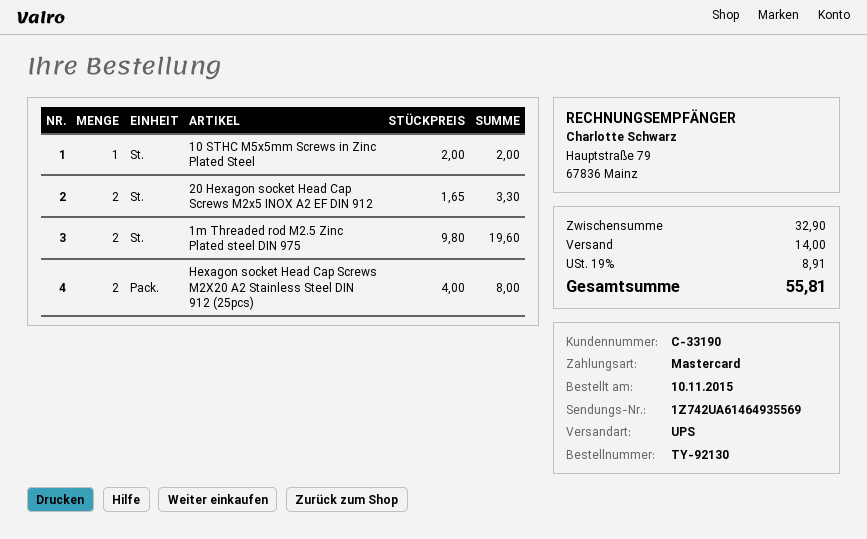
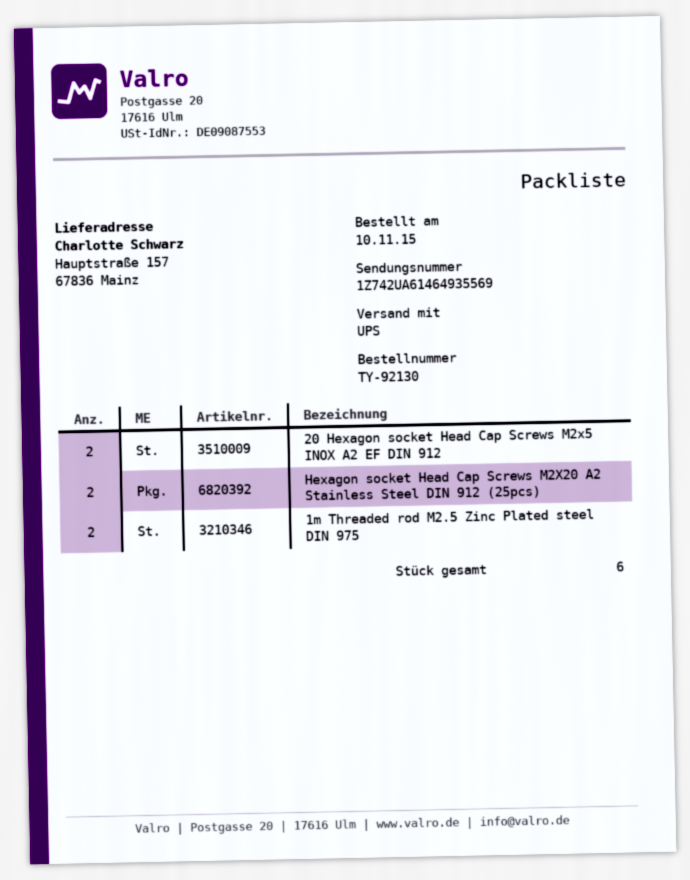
10 STHC M5x5mm Screws in Zinc Plated Steel: 1 -> none

